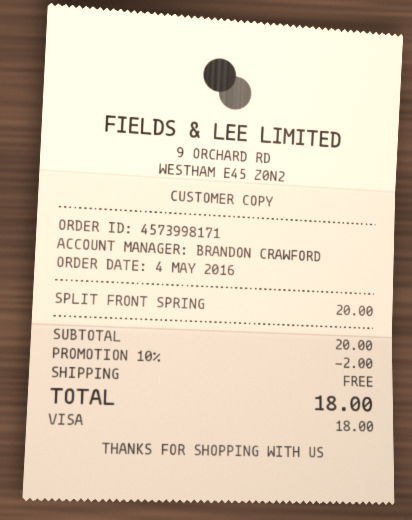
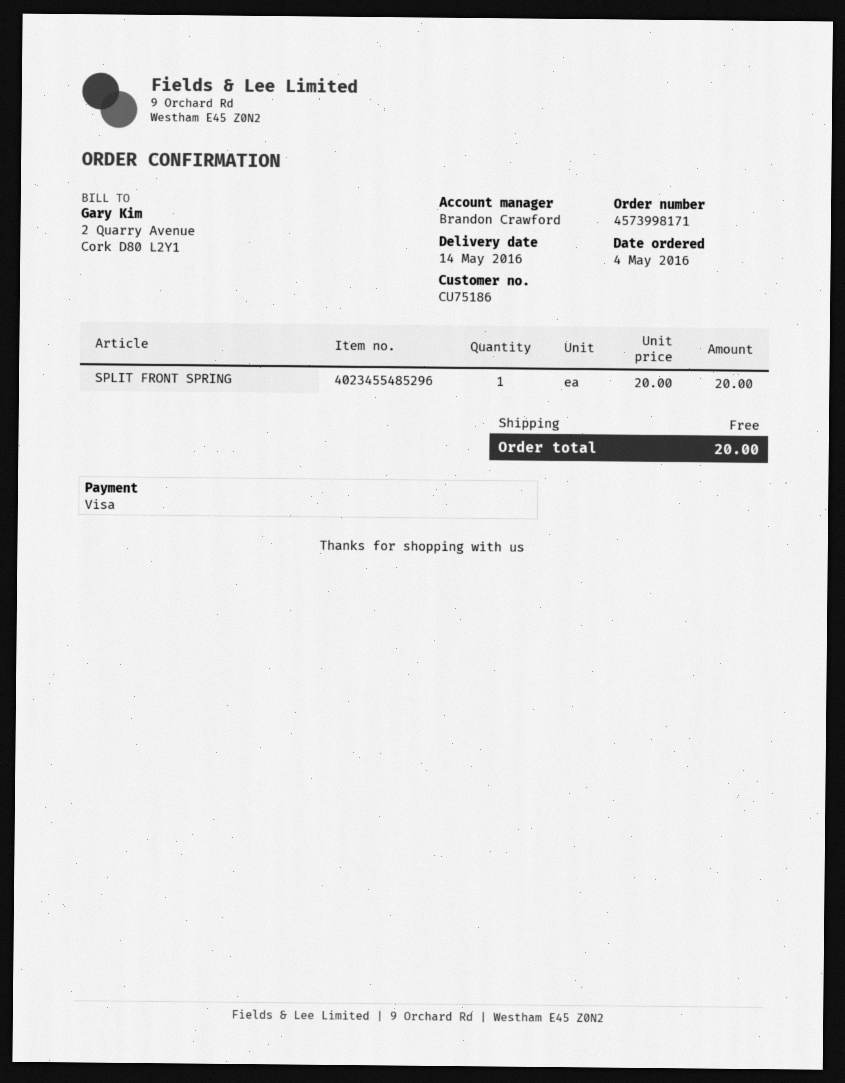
discount: 10% = 2.00 -> none
total: 18.00 -> 20.00

